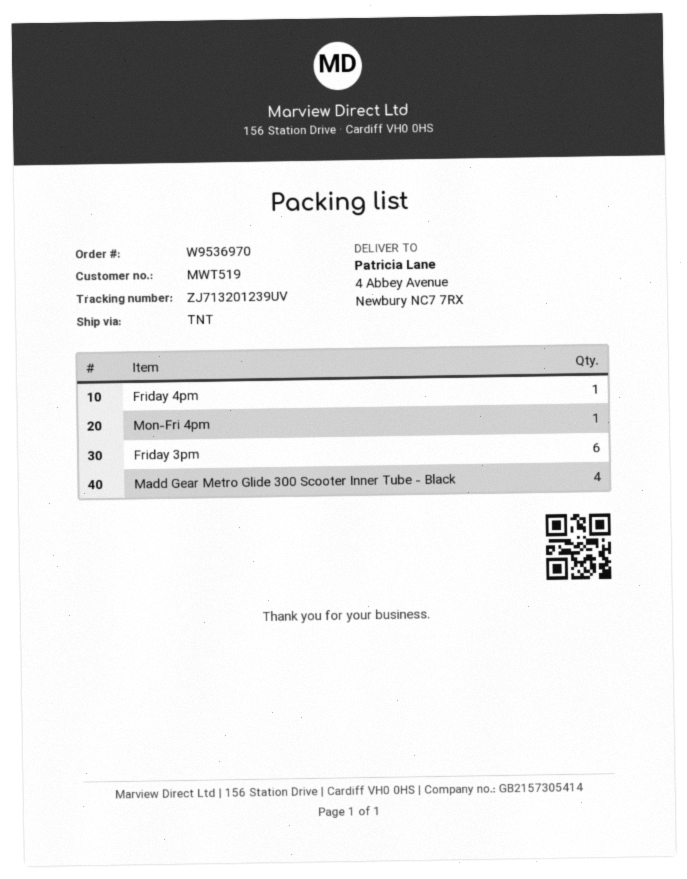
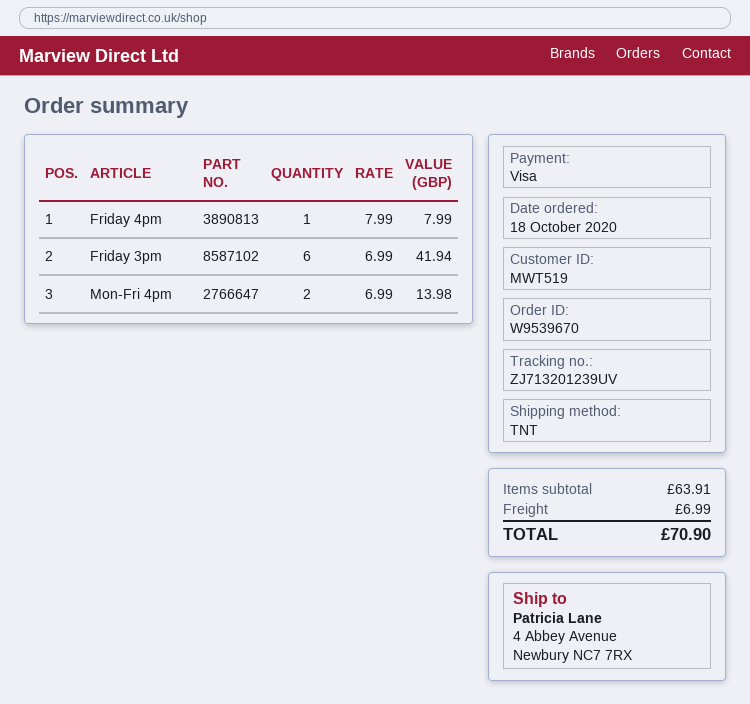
order number: W9536970 -> W9539670
Mon-Fri 4pm: 1 -> 2
Madd Gear Metro Glide 300 Scooter Inner Tube - Black: 4 -> none

